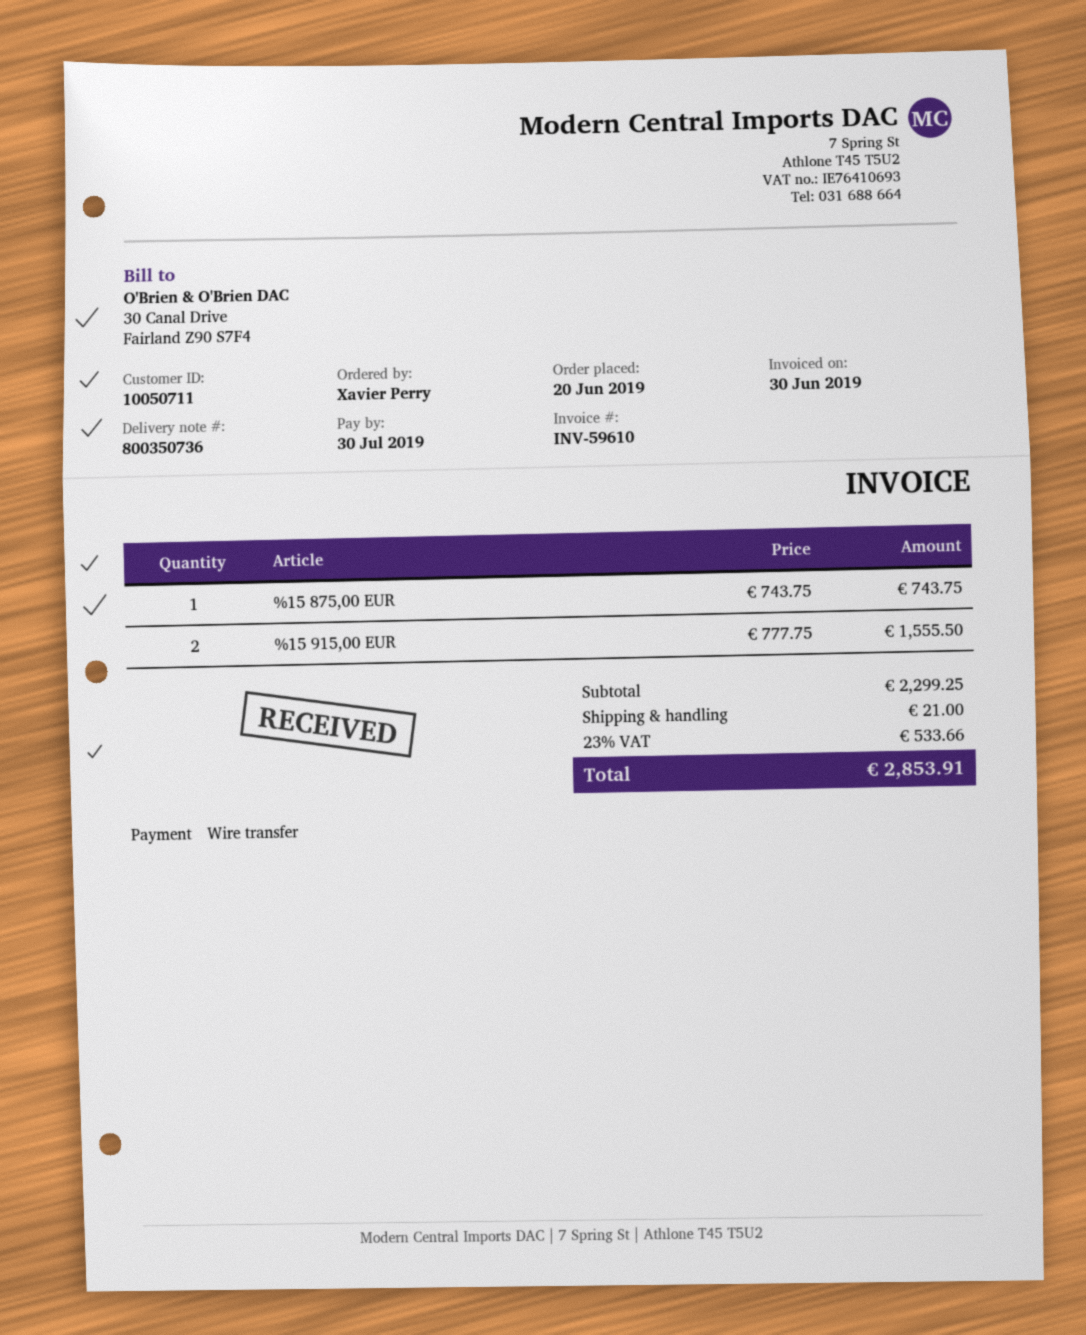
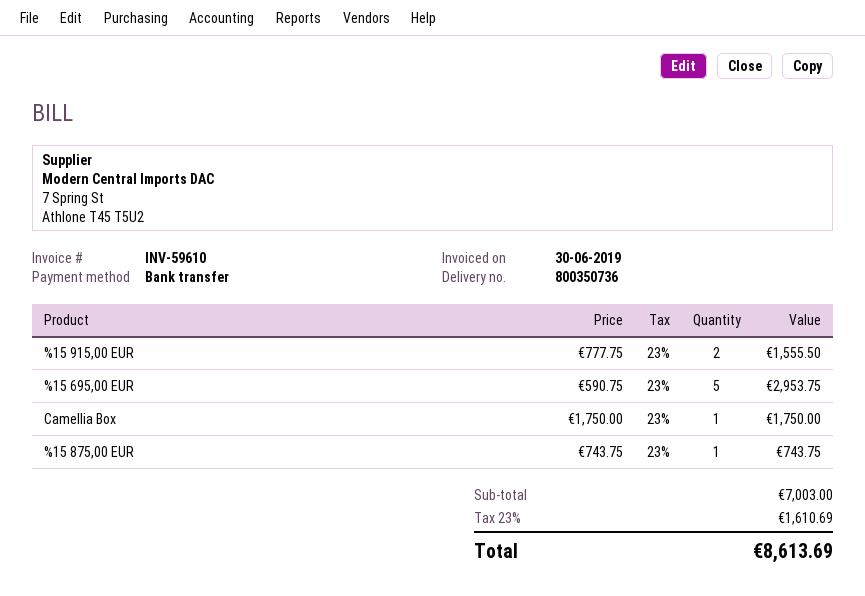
%15 695,00 EUR: none -> 5 x 590.75 = 2953.75
Camellia Box: none -> 1 x 1750.00 = 1750.00
subtotal: 2299.25 -> 7003.00
shipping: 21.00 -> none
tax: 23% = 533.66 -> 23% = 1610.69
total: 2853.91 -> 8613.69

